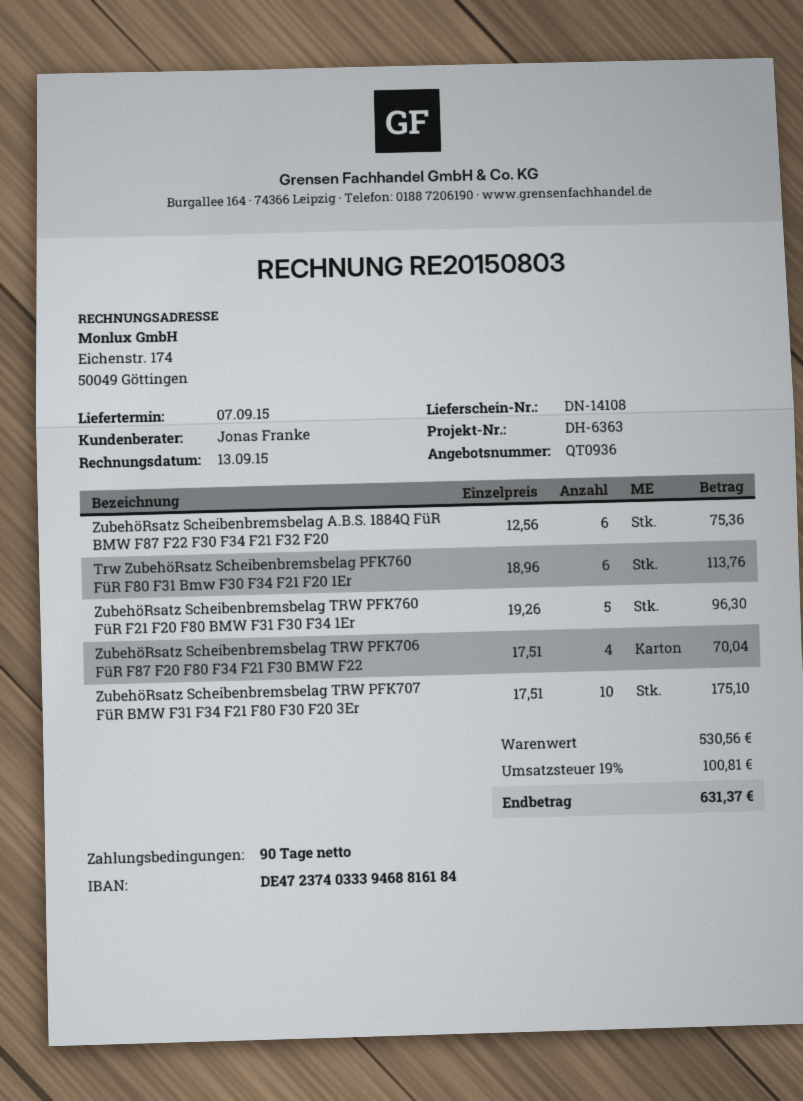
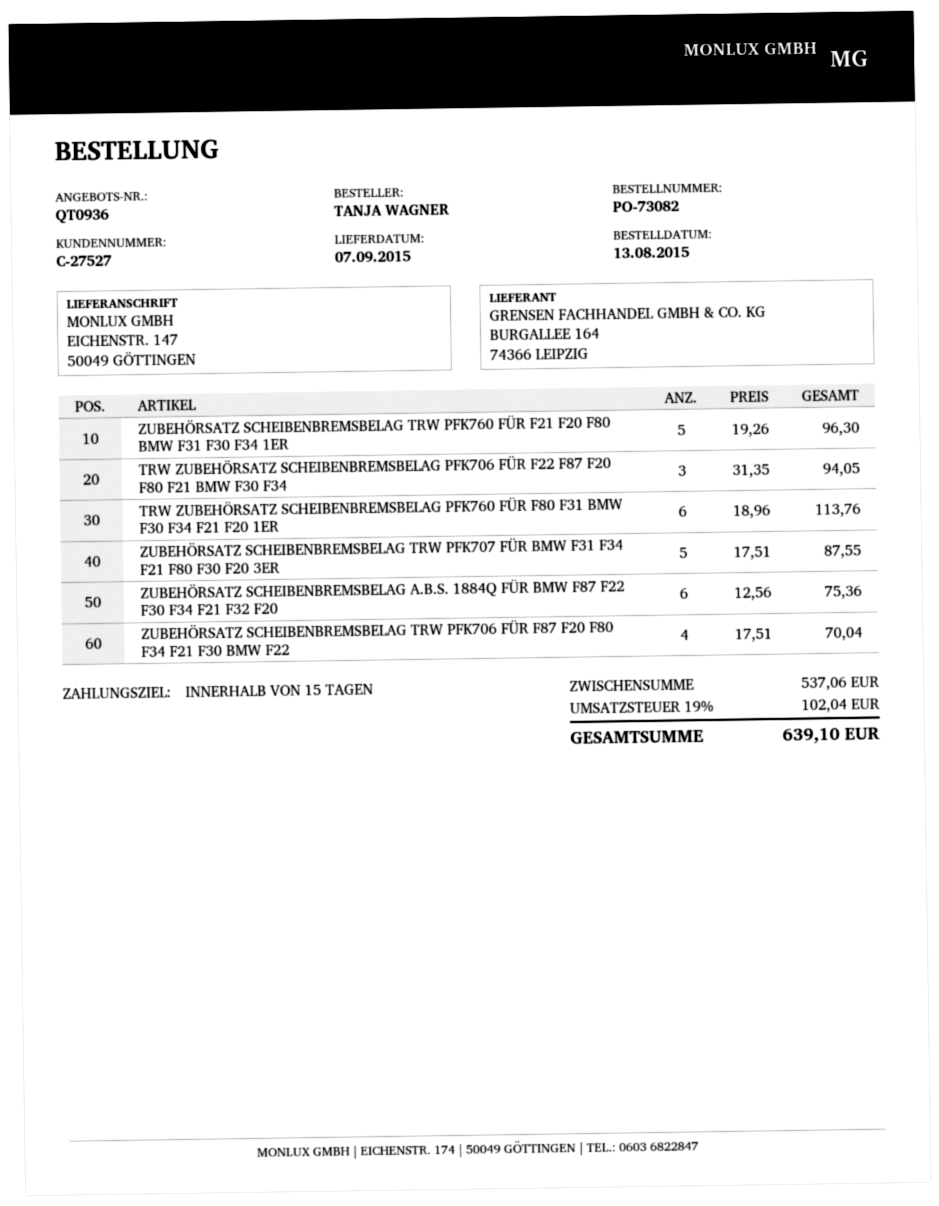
payment terms: 90 days -> 15 days
ZubehöRsatz Scheibenbremsbelag TRW PFK707 FüR BMW F31 F34 F21 F80 F30 F20 3Er: 10 x 17.51 = 175.10 -> 5 x 17.51 = 87.55
TRW ZUBEHÖRSATZ SCHEIBENBREMSBELAG PFK706 FÜR F22 F87 F20 F80 F21 BMW F30 F34: none -> 3 x 31.35 = 94.05
subtotal: 530.56 -> 537.06
tax: 19% = 100.81 -> 19% = 102.04
total: 631.37 -> 639.10

